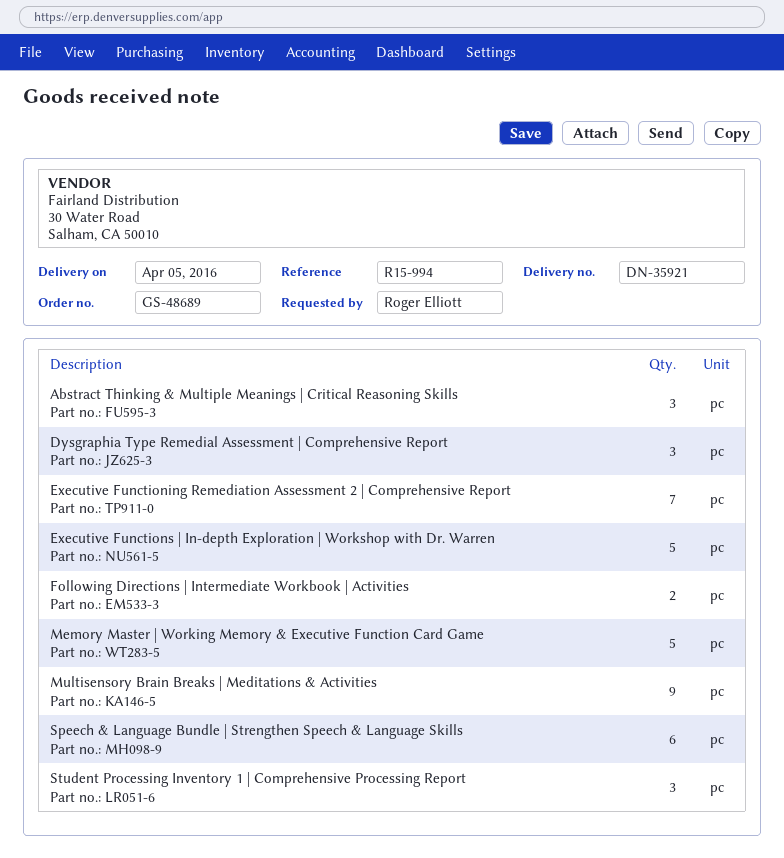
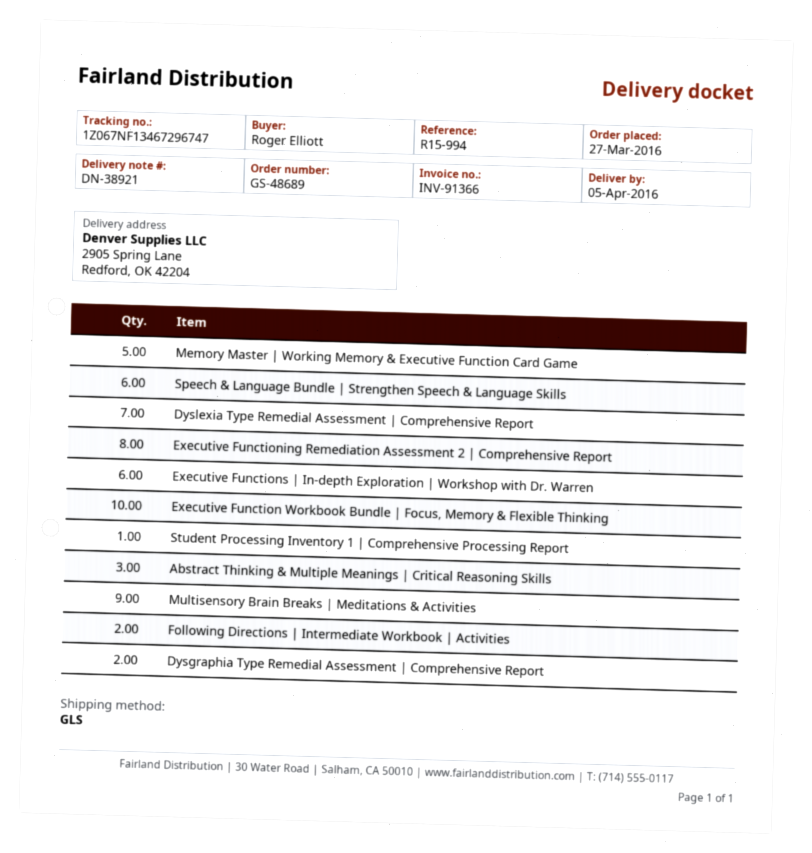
delivery note number: DN-35921 -> DN-38921
Dysgraphia Type Remedial Assessment | Comprehensive Report: 3 -> 2
Executive Functioning Remediation Assessment 2 | Comprehensive Report: 7 -> 8
Executive Functions | In-depth Exploration | Workshop with Dr. Warren: 5 -> 6
Student Processing Inventory 1 | Comprehensive Processing Report: 3 -> 1
Dyslexia Type Remedial Assessment | Comprehensive Report: none -> 7
Executive Function Workbook Bundle | Focus, Memory & Flexible Thinking: none -> 10

